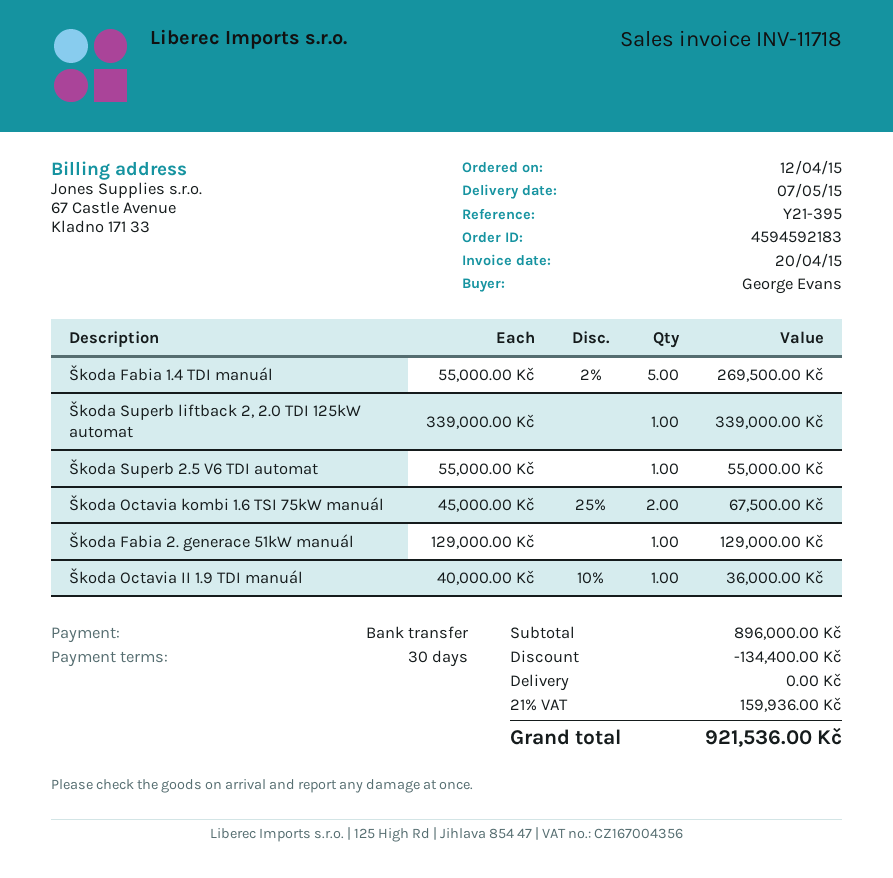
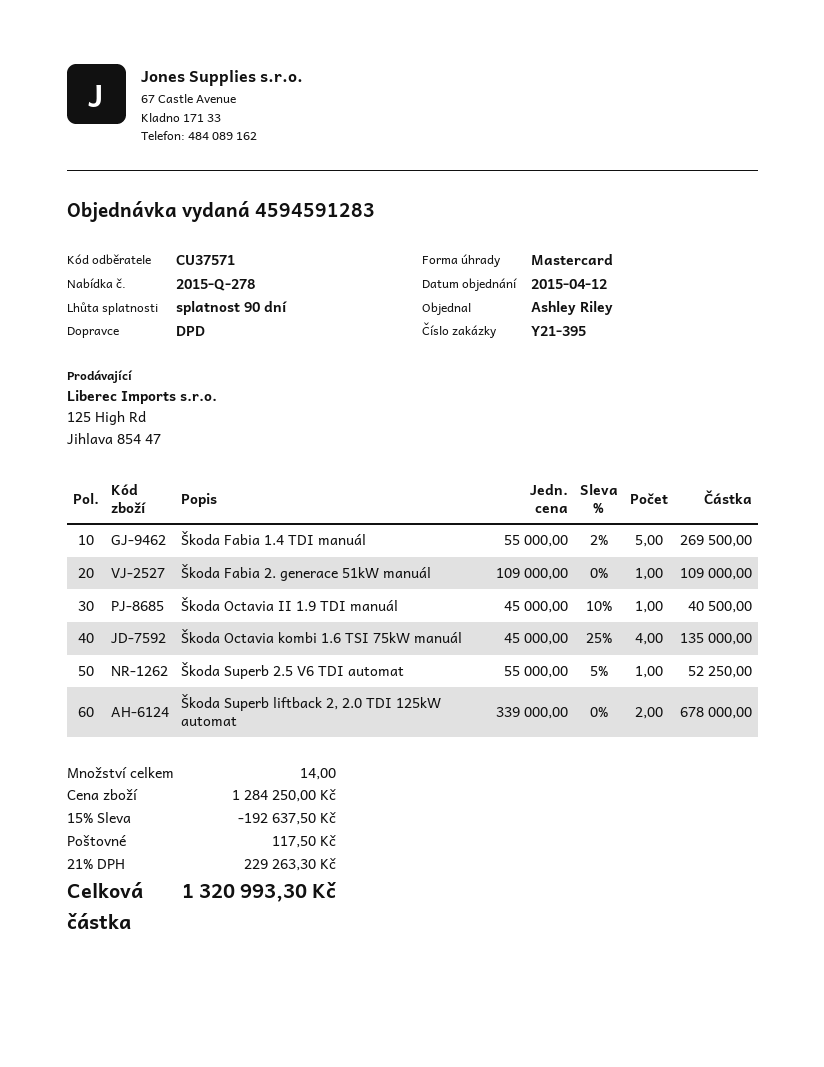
order number: 4594592183 -> 4594591283
payment terms: 30 days -> 90 days
ordered by: George Evans -> Ashley Riley
payment method: bank transfer -> Mastercard
Škoda Superb liftback 2, 2.0 TDI 125kW automat: 1 x 339000.00 = 339000.00 -> 2 x 339000.00 = 678000.00
Škoda Superb 2.5 V6 TDI automat: 1 x 55000.00 = 55000.00 -> 1 x 55000.00 - 5% = 52250.00
Škoda Octavia kombi 1.6 TSI 75kW manuál: 2 x 45000.00 - 25% = 67500.00 -> 4 x 45000.00 - 25% = 135000.00
Škoda Fabia 2. generace 51kW manuál: 1 x 129000.00 = 129000.00 -> 1 x 109000.00 = 109000.00
Škoda Octavia II 1.9 TDI manuál: 1 x 40000.00 - 10% = 36000.00 -> 1 x 45000.00 - 10% = 40500.00
subtotal: 896000.00 -> 1284250.00
discount: 134400.00 -> 192637.50
shipping: 0.00 -> 117.50
tax: 21% = 159936.00 -> 21% = 229263.30
total: 921536.00 -> 1320993.30

